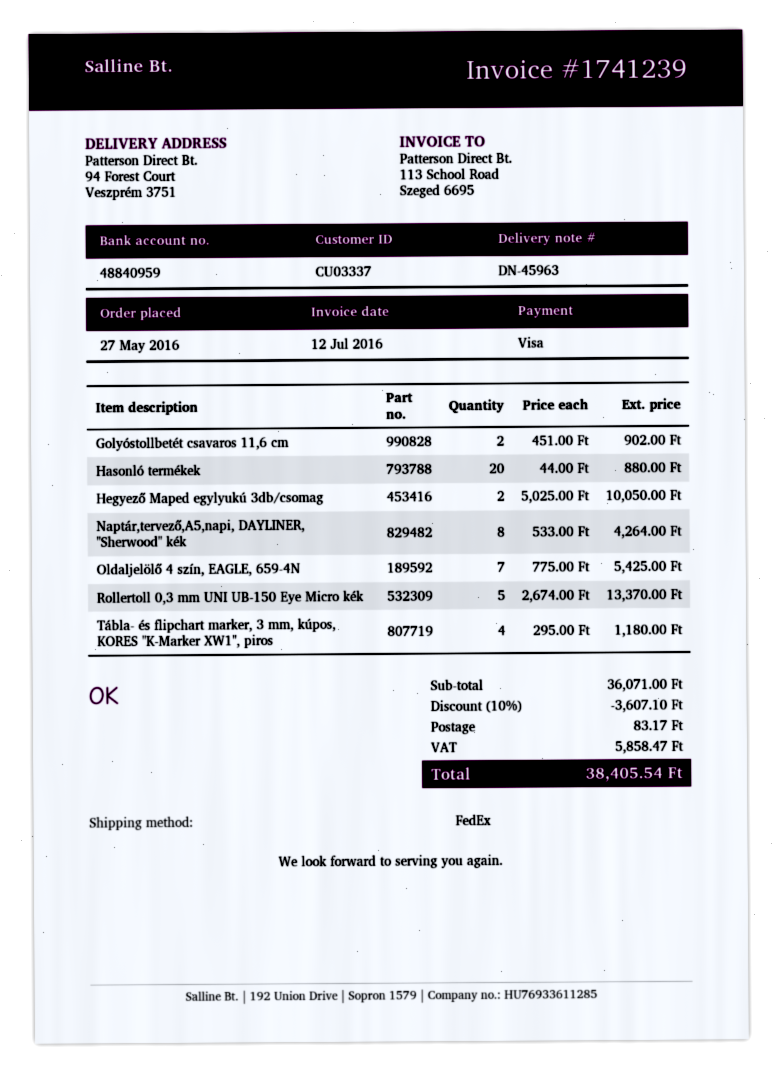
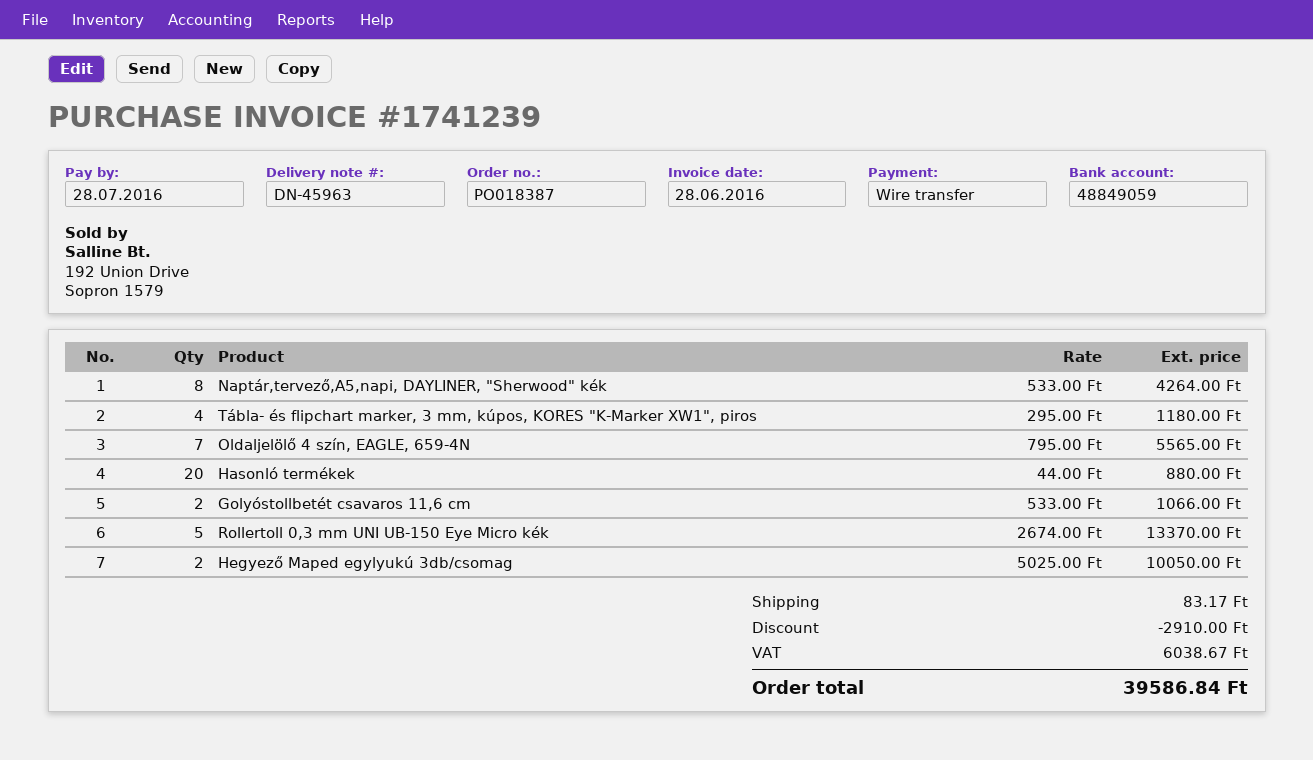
invoice date: 2016-07-12 -> 2016-06-28
payment method: Visa -> bank transfer
bank account: 48840959 -> 48849059
Golyóstollbetét csavaros 11,6 cm: 2 x 451.00 = 902.00 -> 2 x 533.00 = 1066.00
Oldaljelölő 4 szín, EAGLE, 659-4N: 7 x 775.00 = 5425.00 -> 7 x 795.00 = 5565.00
discount: 3607.10 -> 2910.00
tax: 5858.47 -> 6038.67
total: 38405.54 -> 39586.84

